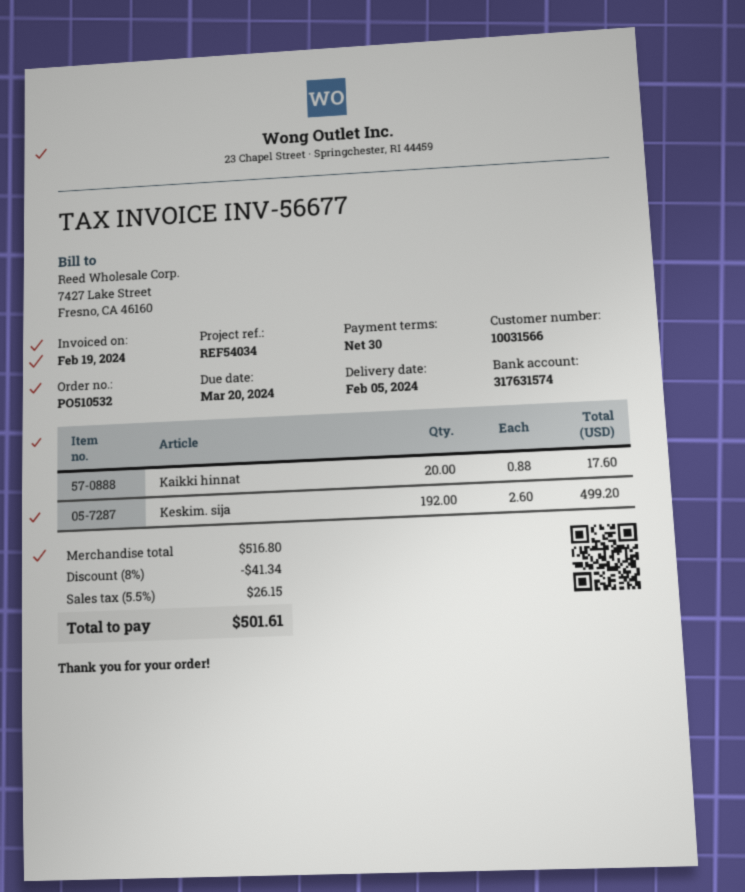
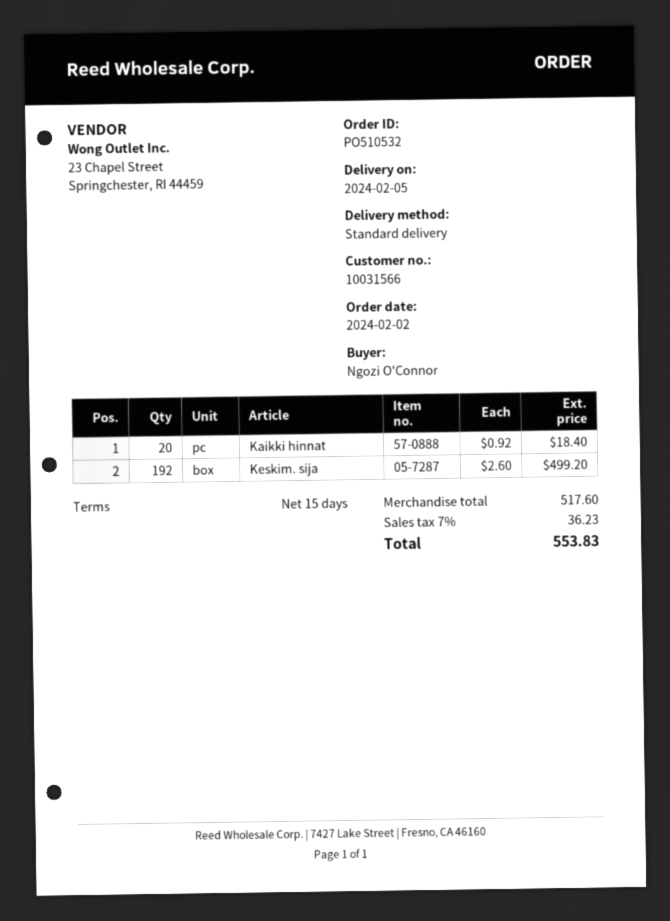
payment terms: 30 days -> 15 days
Kaikki hinnat: 20 x 0.88 = 17.60 -> 20 x 0.92 = 18.40
subtotal: 516.80 -> 517.60
discount: 8% = 41.34 -> none
tax: 5.5% = 26.15 -> 7% = 36.23
total: 501.61 -> 553.83

